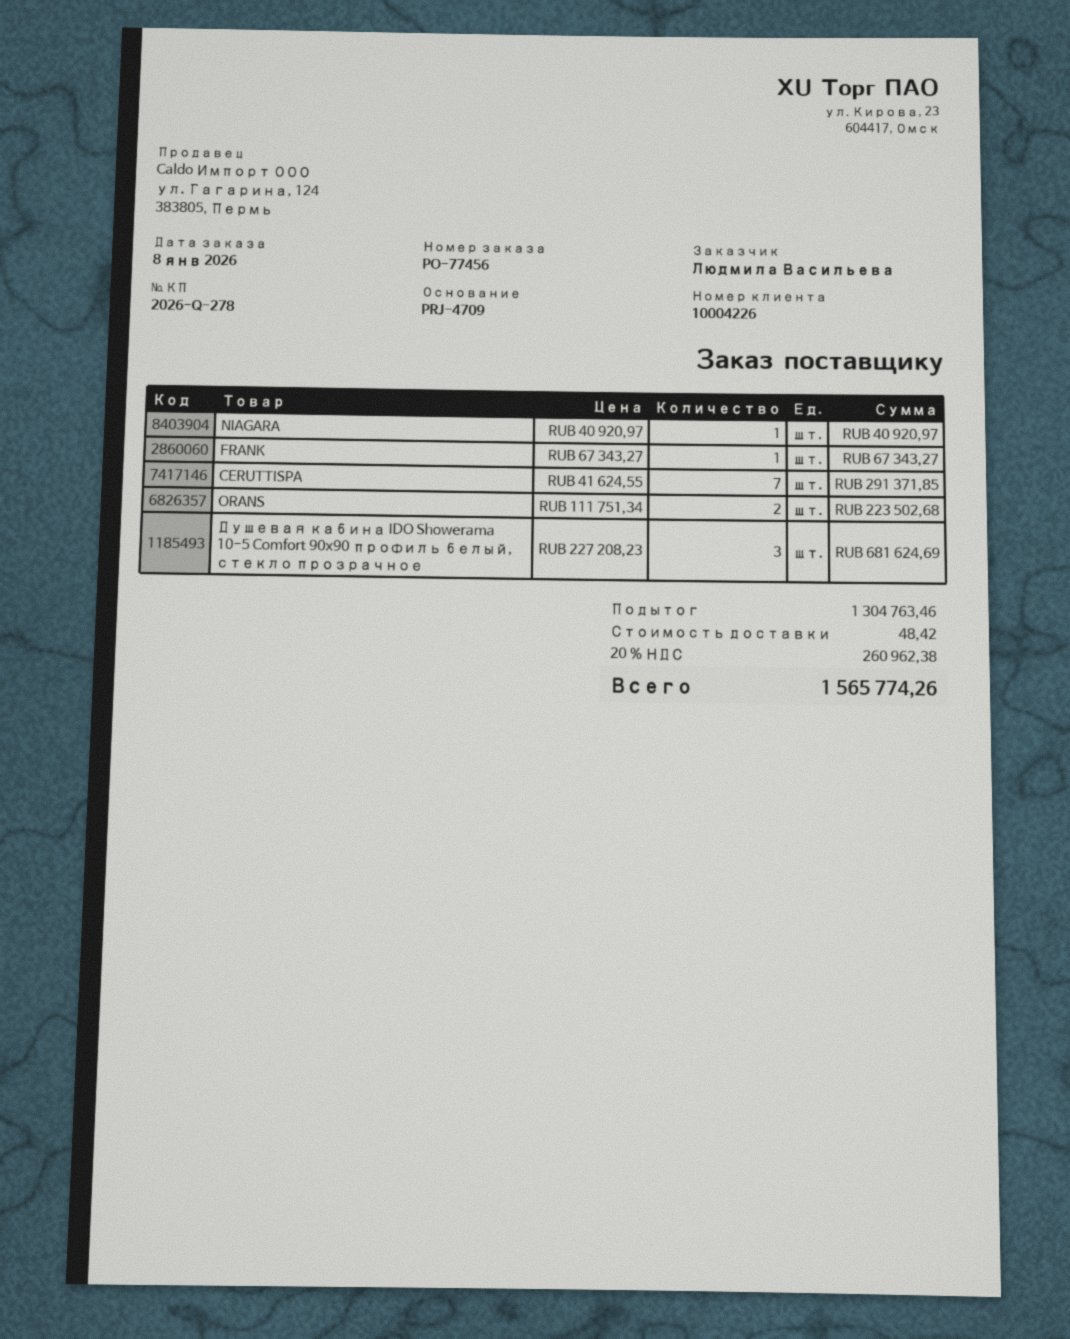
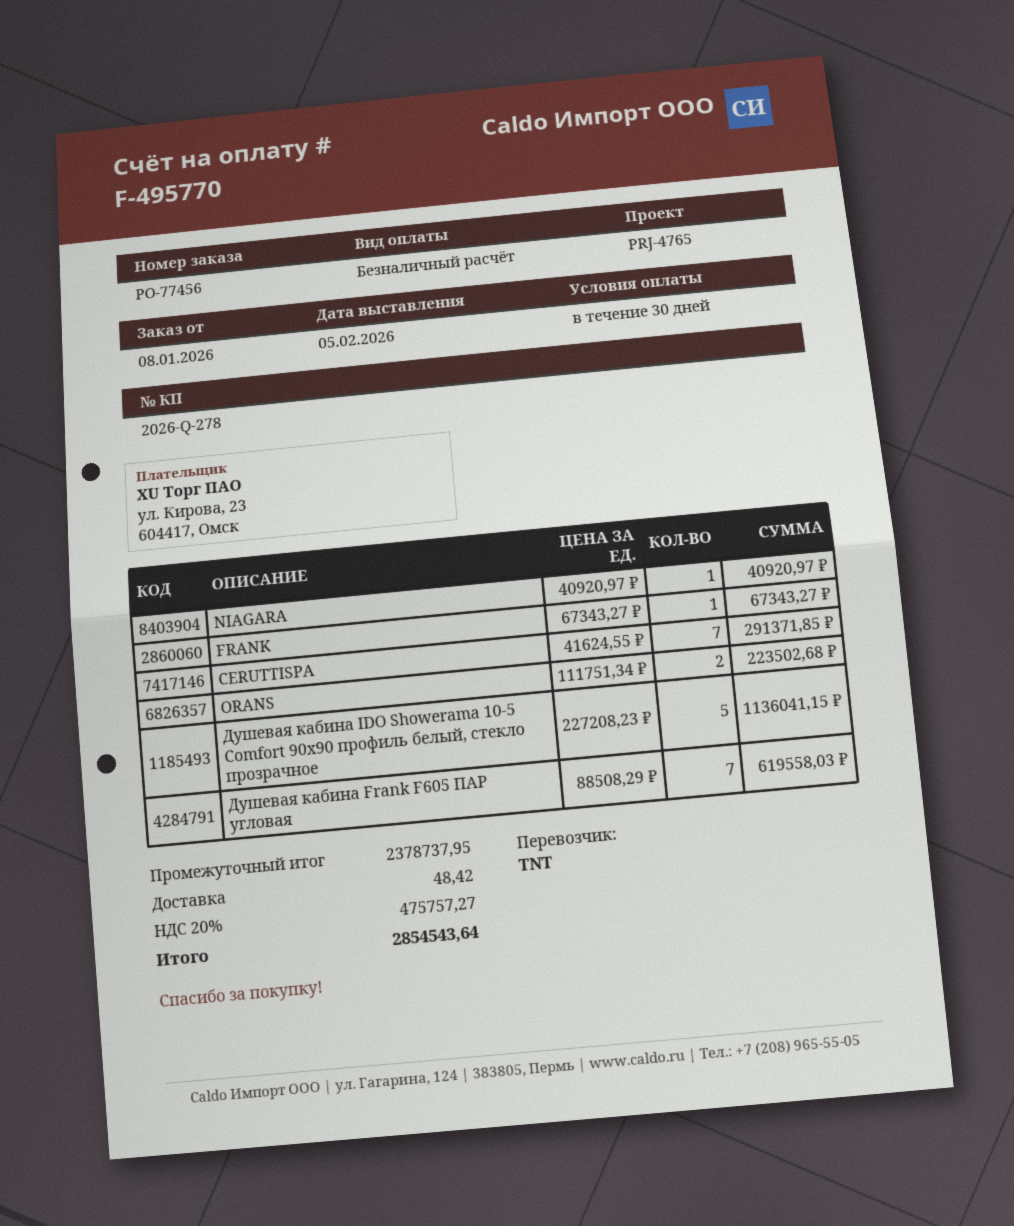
reference: PRJ-4709 -> PRJ-4765
Душевая кабина IDO Showerama 10-5 Comfort 90x90 профиль белый, стекло прозрачное: 3 x 227208.23 = 681624.69 -> 5 x 227208.23 = 1136041.15
Душевая кабина Frank F605 ПАР угловая: none -> 7 x 88508.29 = 619558.03
subtotal: 1304763.46 -> 2378737.95
tax: 20% = 260962.38 -> 20% = 475757.27
total: 1565774.26 -> 2854543.64

